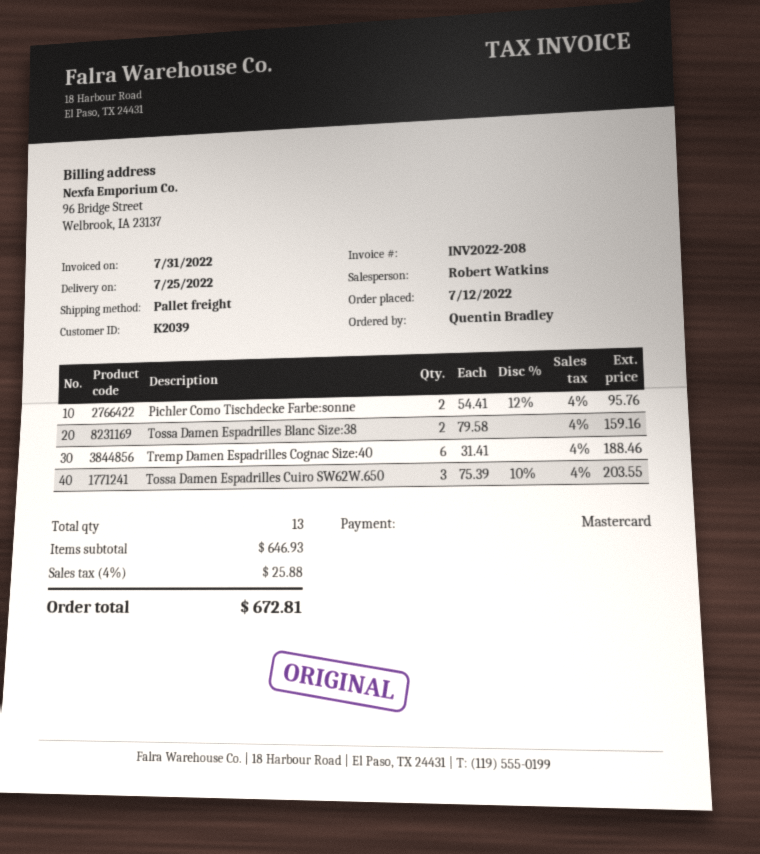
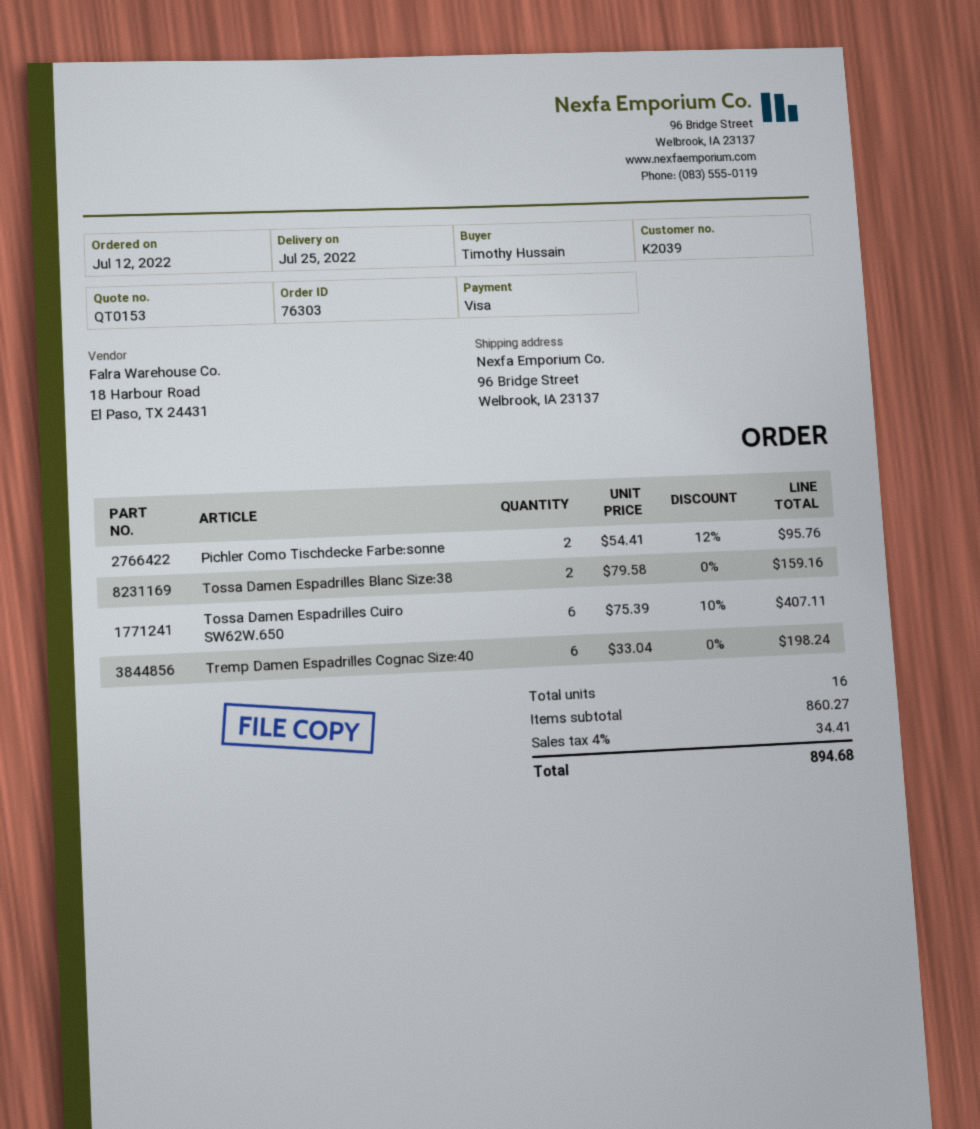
ordered by: Quentin Bradley -> Timothy Hussain
payment method: Mastercard -> Visa
Tremp Damen Espadrilles Cognac Size:40: 6 x 31.41 = 188.46 -> 6 x 33.04 = 198.24
Tossa Damen Espadrilles Cuiro SW62W.650: 3 x 75.39 - 10% = 203.55 -> 6 x 75.39 - 10% = 407.11
total quantity: 13 -> 16
subtotal: 646.93 -> 860.27
tax: 4% = 25.88 -> 4% = 34.41
total: 672.81 -> 894.68

